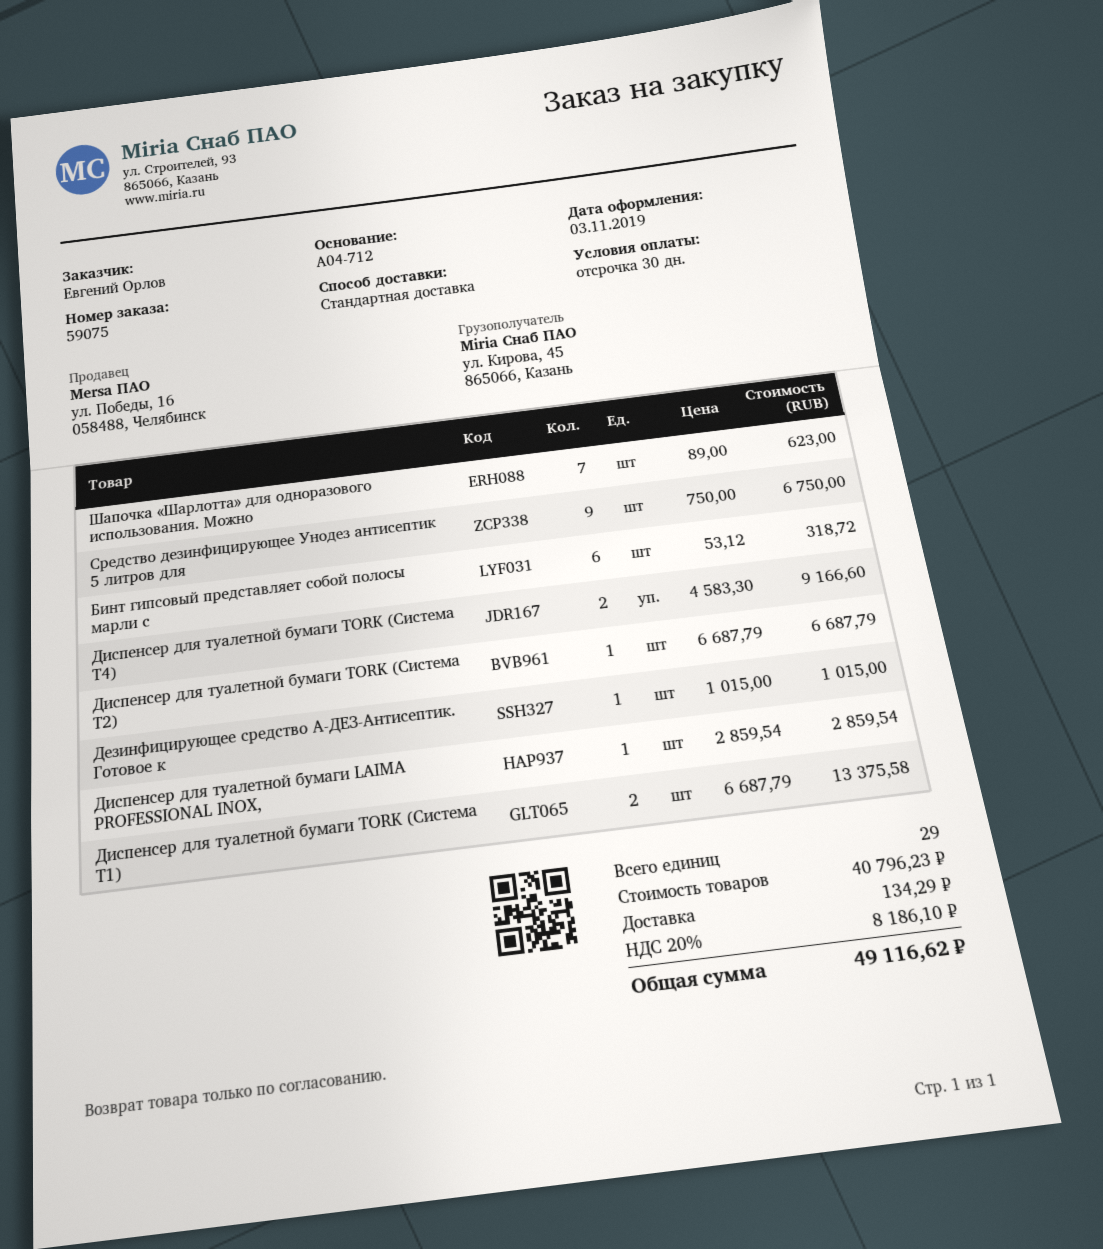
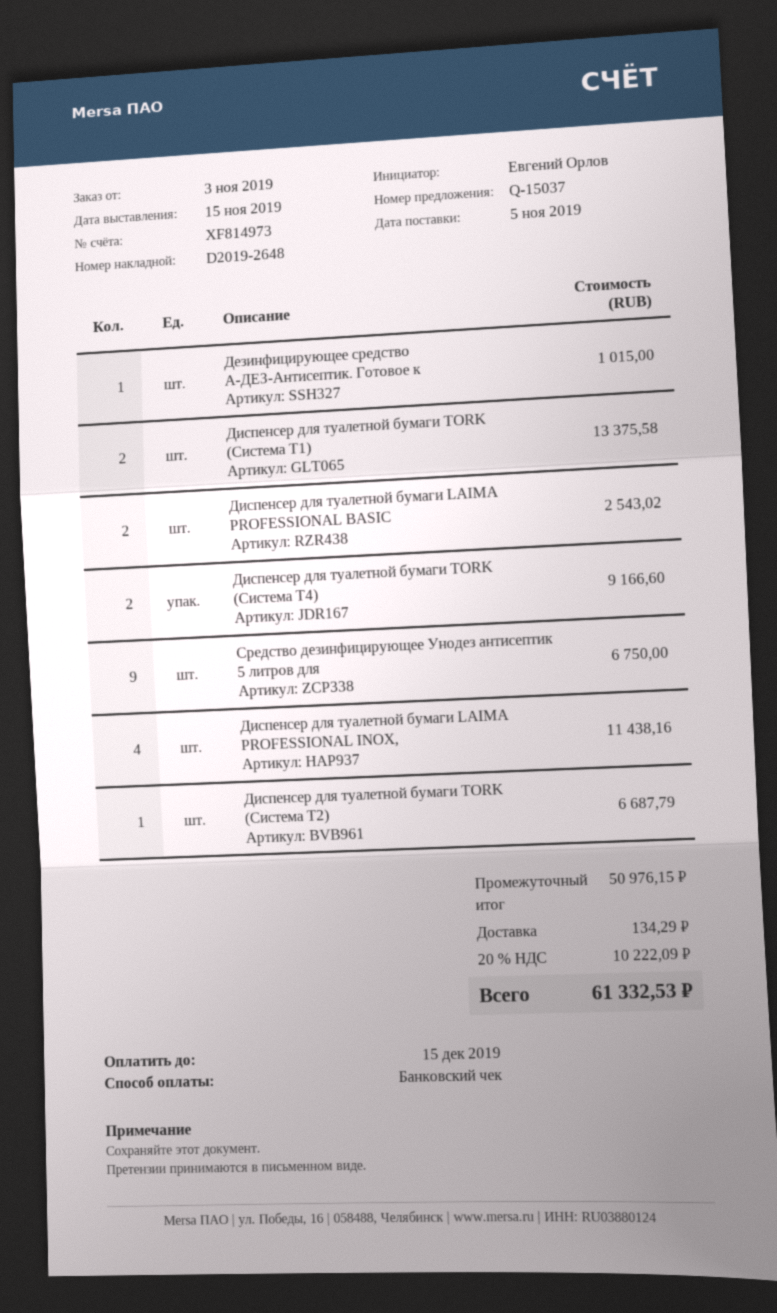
Шапочка «Шарлотта» для одноразового использования. Можно: 7 for 623.00 -> none
Бинт гипсовый представляет собой полосы марли с: 6 for 318.72 -> none
Диспенсер для туалетной бумаги LAIMA PROFESSIONAL INOX,: 1 for 2859.54 -> 4 for 11438.16
Диспенсер для туалетной бумаги LAIMA PROFESSIONAL BASIC: none -> 2 for 2543.02
subtotal: 40796.23 -> 50976.15
tax: 20% = 8186.10 -> 20% = 10222.09
total: 49116.62 -> 61332.53

